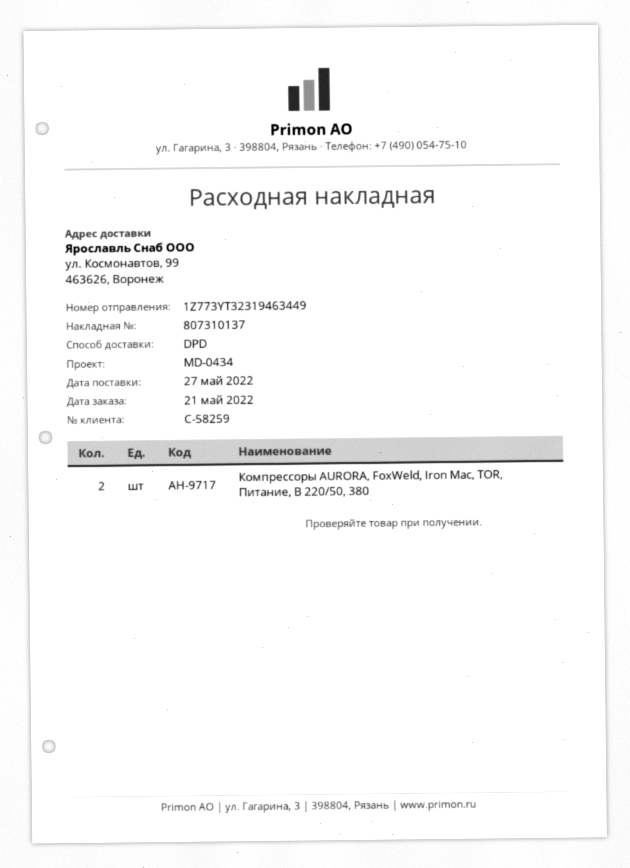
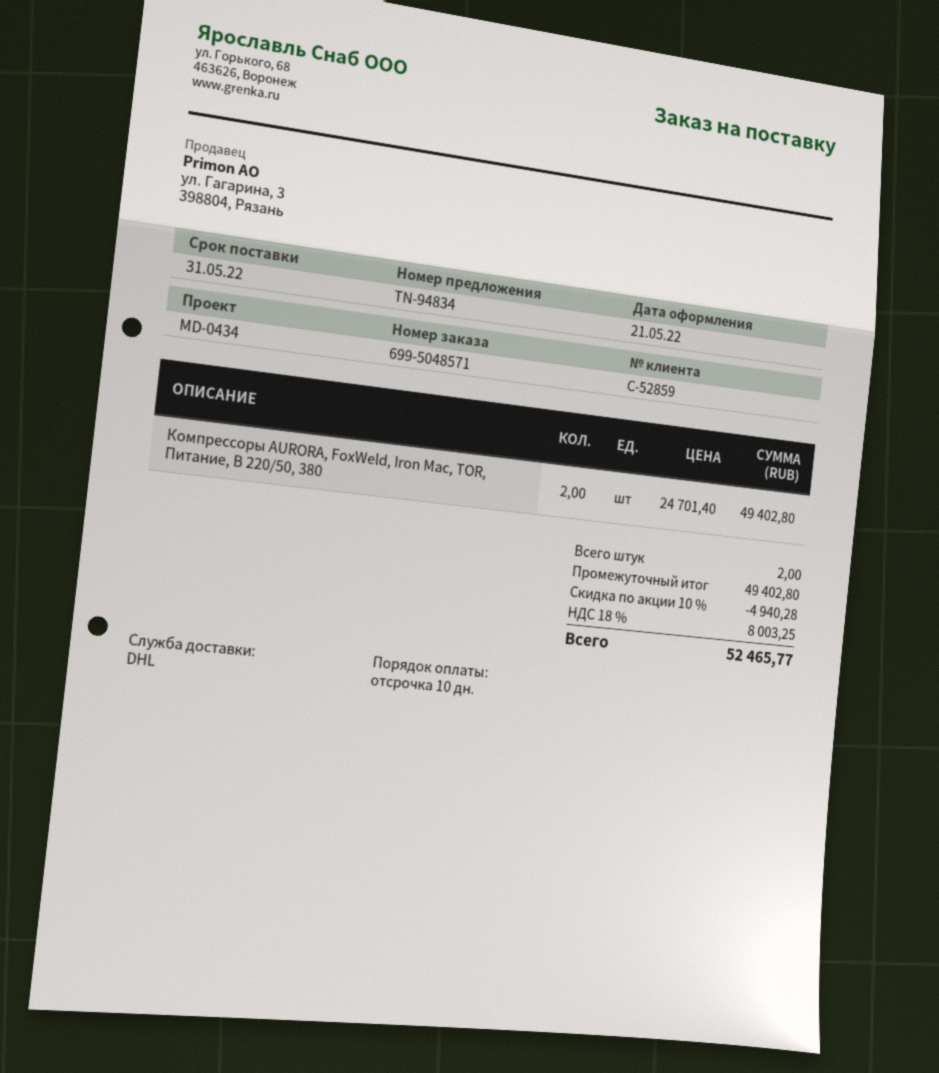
delivery date: 2022-05-27 -> 2022-05-31
customer number: C-58259 -> C-52859
shipping method: DPD -> DHL

